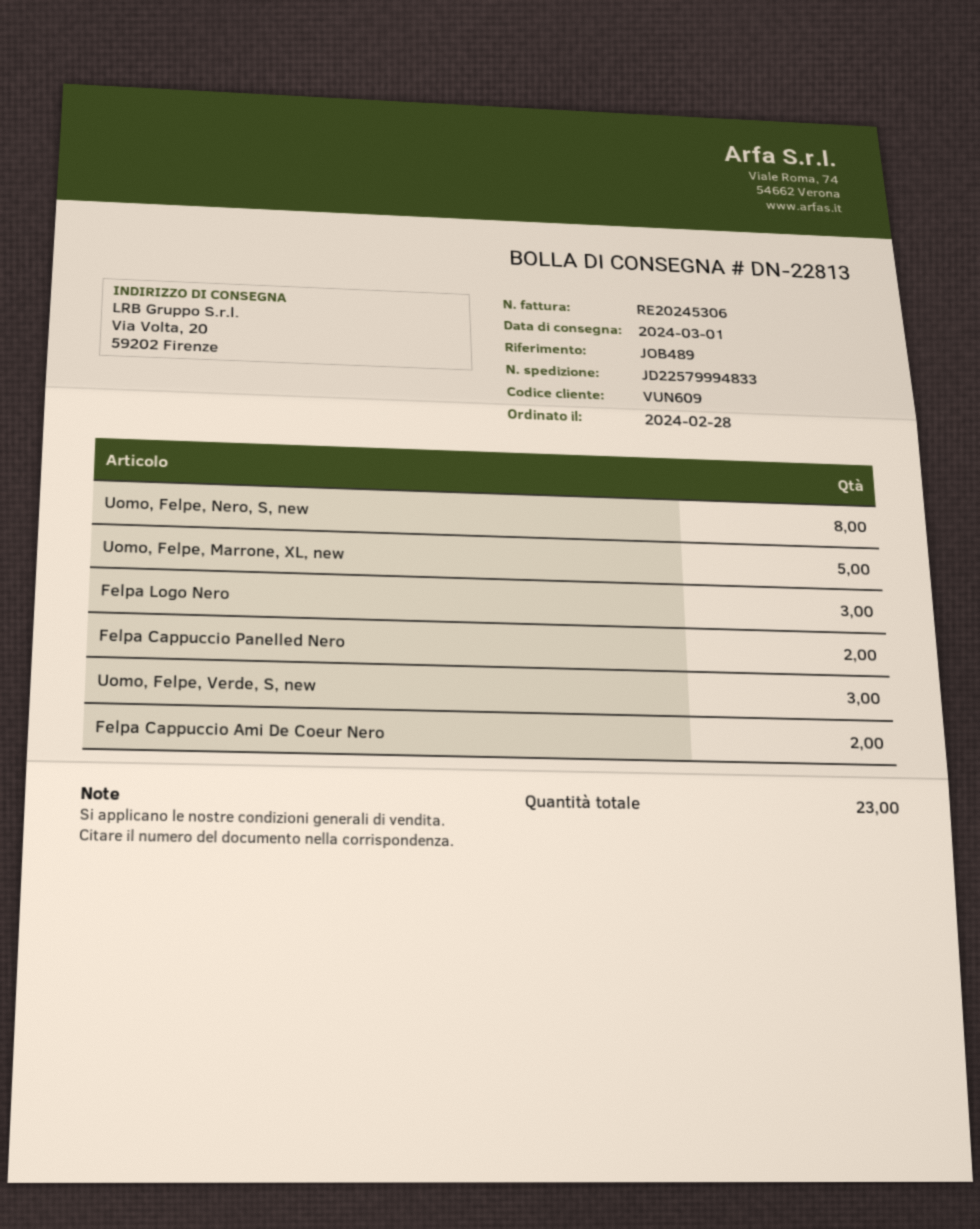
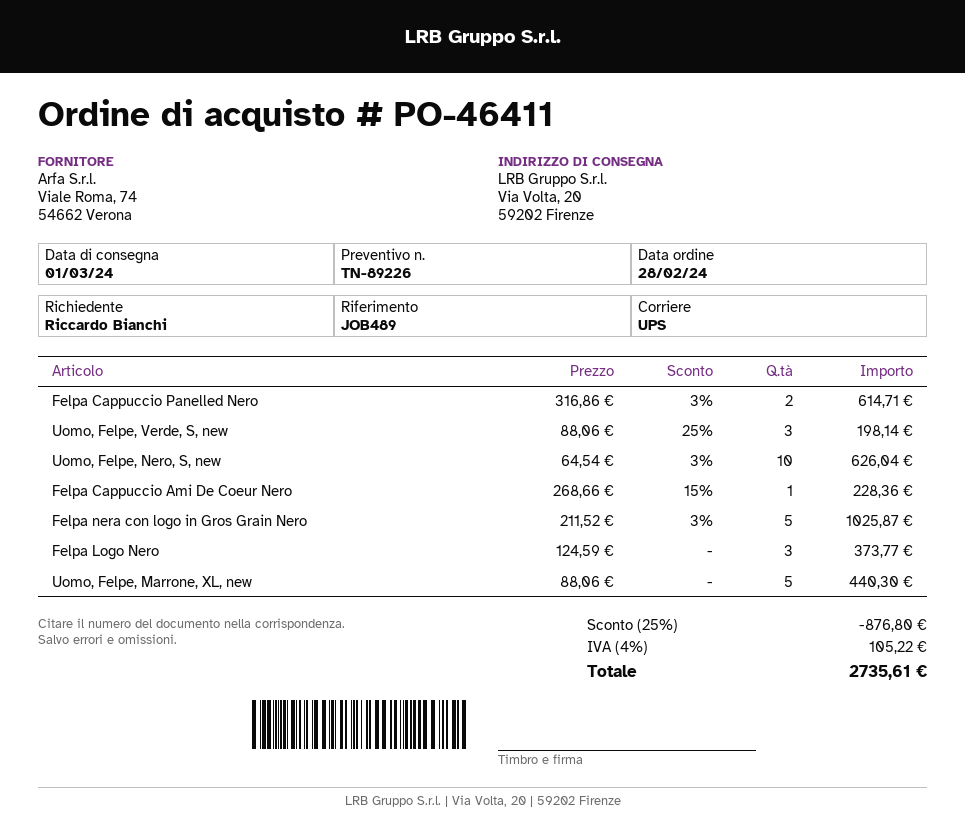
Uomo, Felpe, Nero, S, new: 8 -> 10
Felpa Cappuccio Ami De Coeur Nero: 2 -> 1
Felpa nera con logo in Gros Grain Nero: none -> 5

